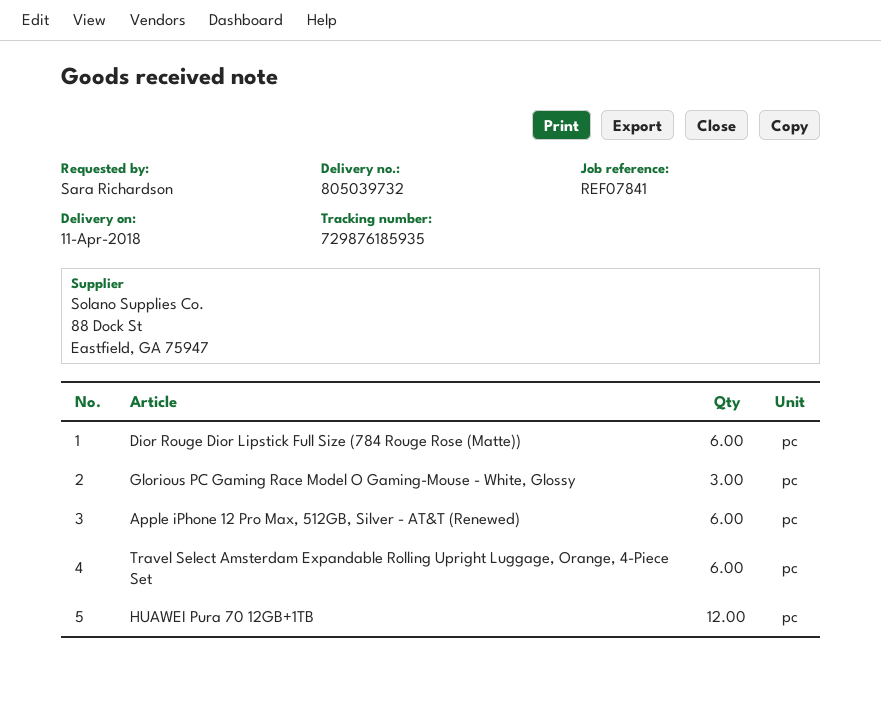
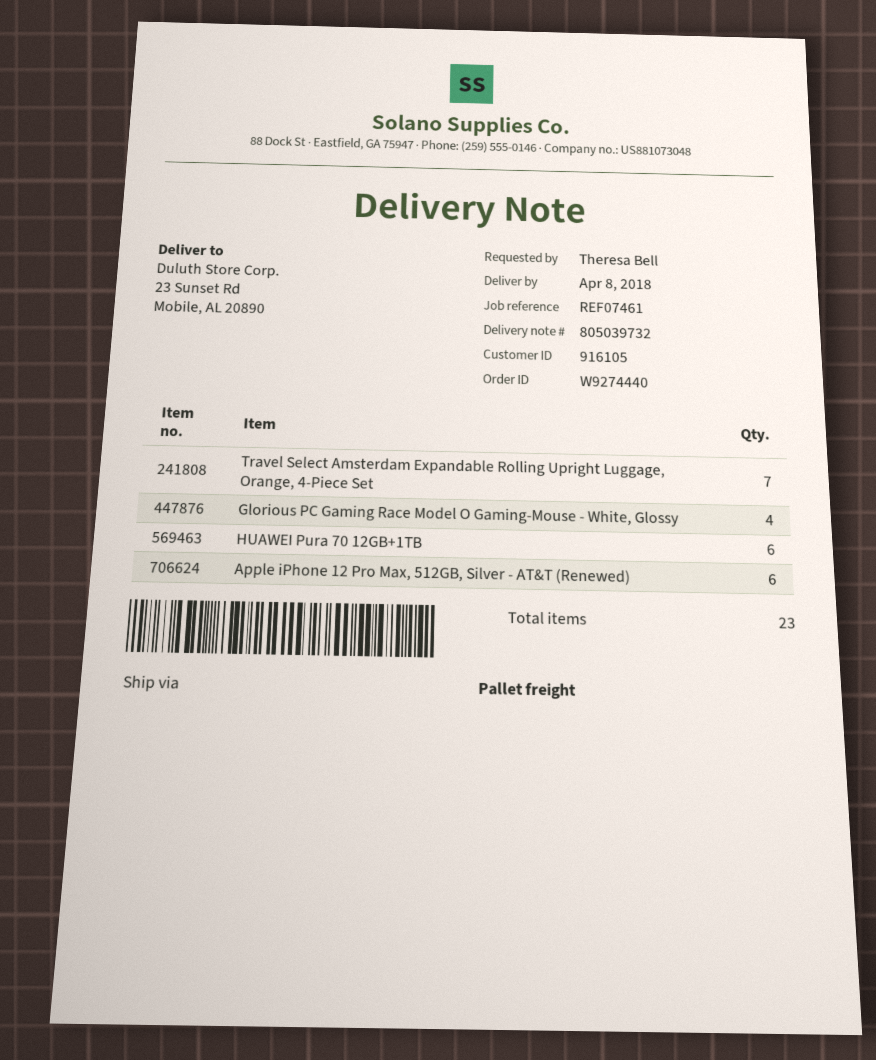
delivery date: 2018-04-11 -> 2018-04-08
reference: REF07841 -> REF07461
ordered by: Sara Richardson -> Theresa Bell
Dior Rouge Dior Lipstick Full Size (784 Rouge Rose (Matte)): 6 -> none
Glorious PC Gaming Race Model O Gaming-Mouse - White, Glossy: 3 -> 4
Travel Select Amsterdam Expandable Rolling Upright Luggage, Orange, 4-Piece Set: 6 -> 7
HUAWEI Pura 70 12GB+1TB: 12 -> 6

